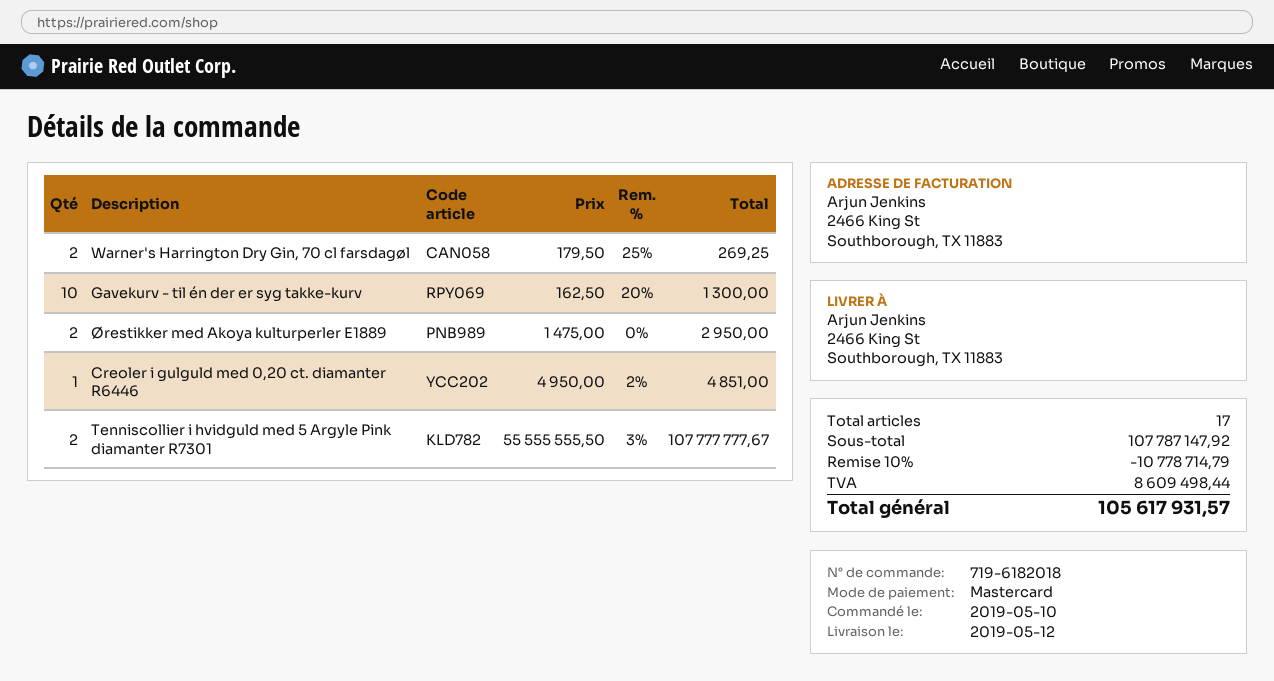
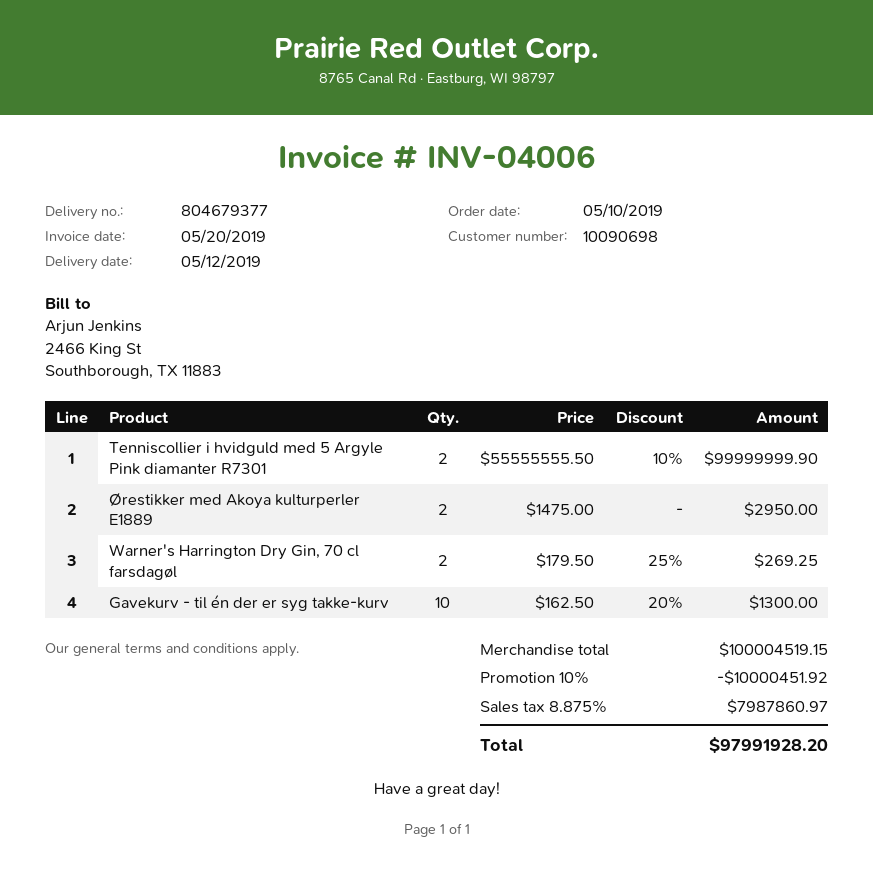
Creoler i gulguld med 0,20 ct. diamanter R6446: 1 x 4950.00 - 2% = 4851.00 -> none
Tenniscollier i hvidguld med 5 Argyle Pink diamanter R7301: 2 x 55555555.50 - 3% = 107777777.67 -> 2 x 55555555.50 - 10% = 99999999.90
subtotal: 107787147.92 -> 100004519.15
discount: 10% = 10778714.79 -> 10% = 10000451.92
tax: 8609498.44 -> 7987860.97
total: 105617931.57 -> 97991928.20

